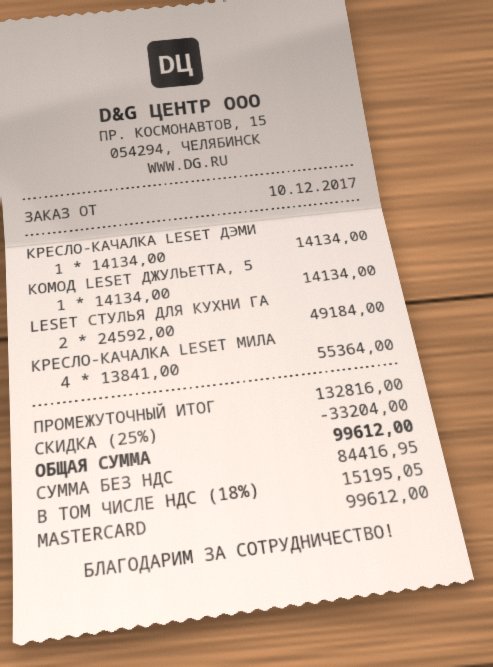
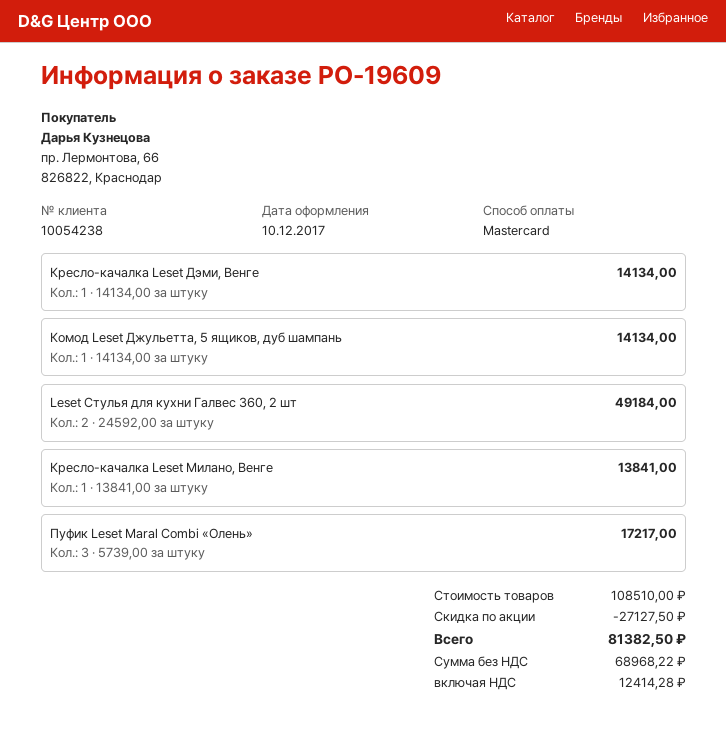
КРЕСЛО-КАЧАЛКА LESET МИЛА: 4 x 13841.00 = 55364.00 -> 1 x 13841.00 = 13841.00
Пуфик Leset Maral Combi «Олень»: none -> 3 x 5739.00 = 17217.00
subtotal: 132816.00 -> 108510.00
discount: 33204.00 -> 27127.50
net: 84416.95 -> 68968.22
tax: 15195.05 -> 12414.28
total: 99612.00 -> 81382.50

